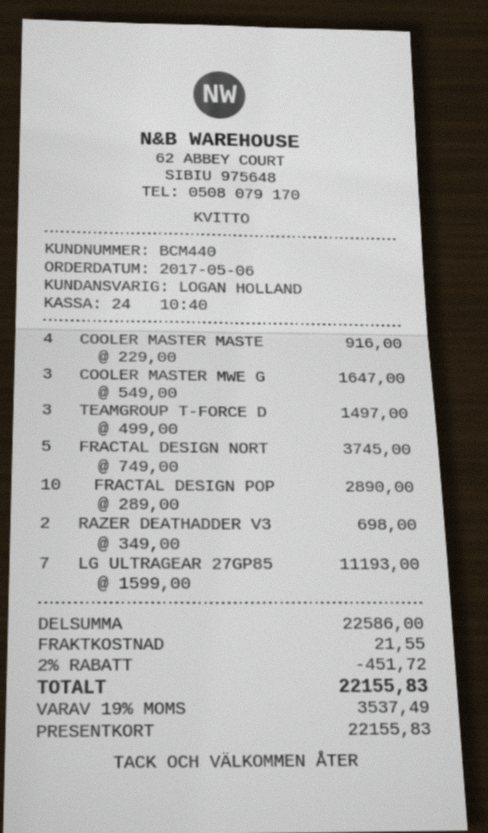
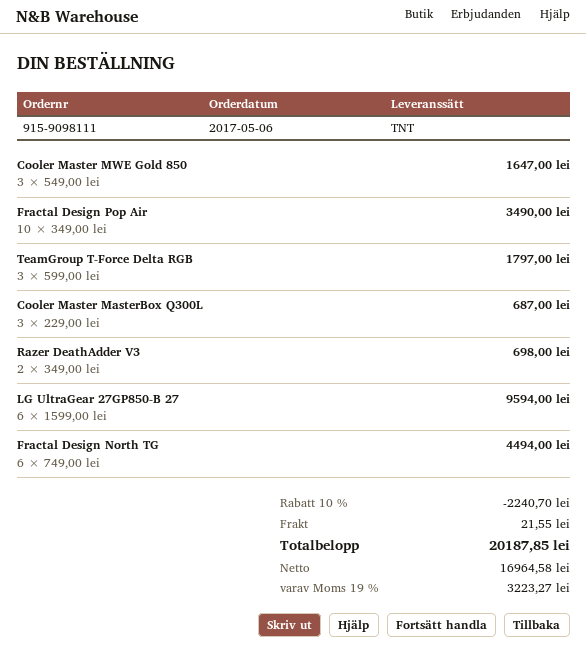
COOLER MASTER MASTE: 4 x 229.00 = 916.00 -> 3 x 229.00 = 687.00
TEAMGROUP T-FORCE D: 3 x 499.00 = 1497.00 -> 3 x 599.00 = 1797.00
FRACTAL DESIGN NORT: 5 x 749.00 = 3745.00 -> 6 x 749.00 = 4494.00
FRACTAL DESIGN POP: 10 x 289.00 = 2890.00 -> 10 x 349.00 = 3490.00
LG ULTRAGEAR 27GP85: 7 x 1599.00 = 11193.00 -> 6 x 1599.00 = 9594.00
discount: 2% = 451.72 -> 10% = 2240.70
tax: 19% = 3537.49 -> 19% = 3223.27
total: 22155.83 -> 20187.85

